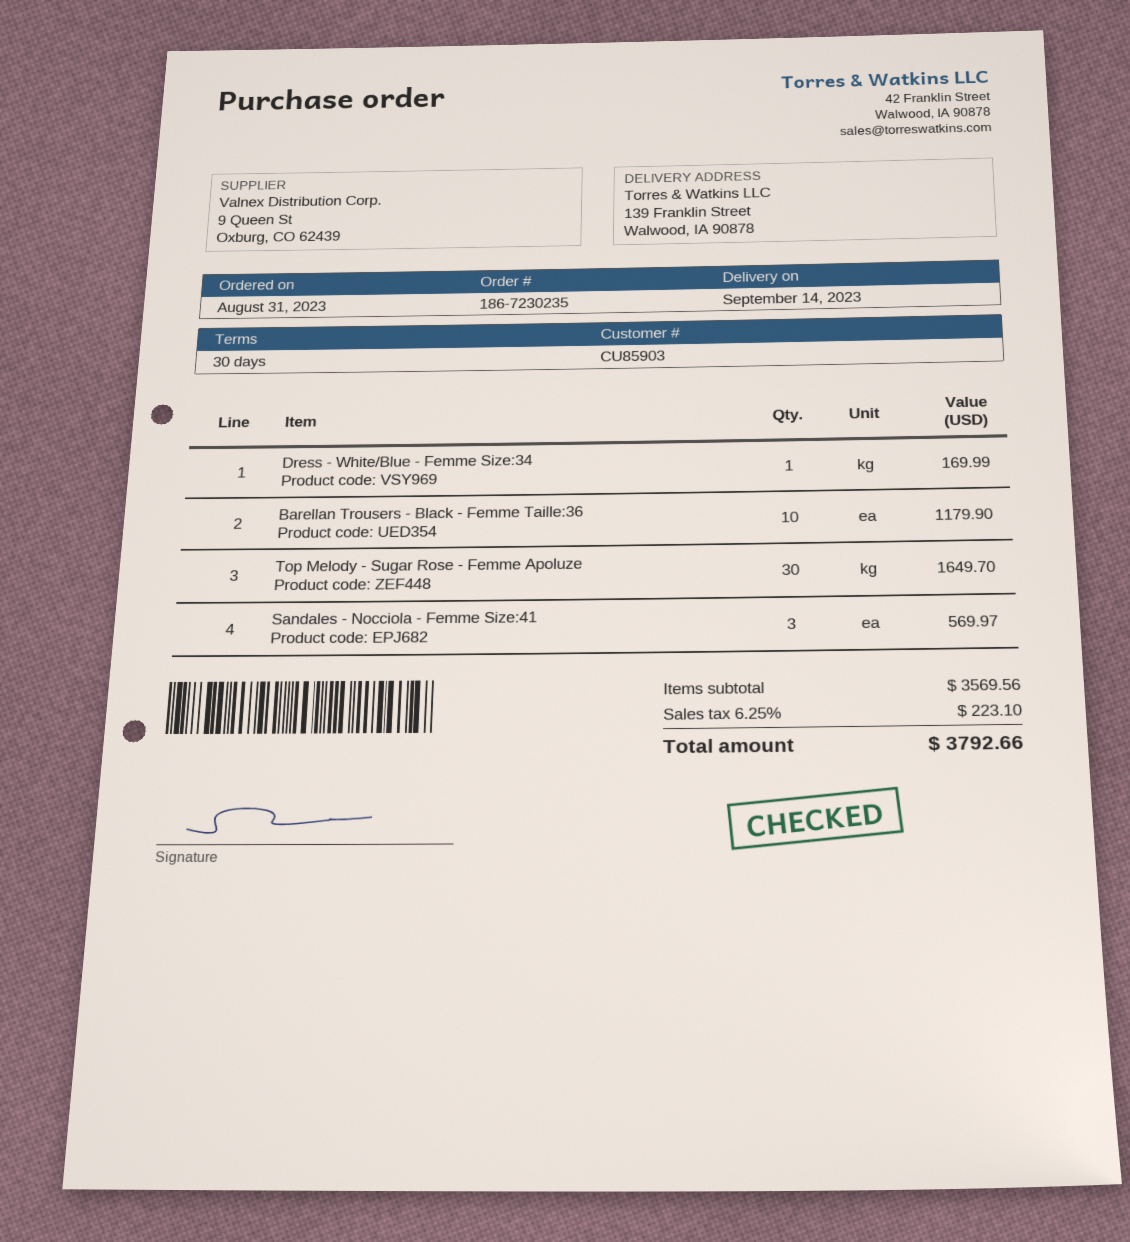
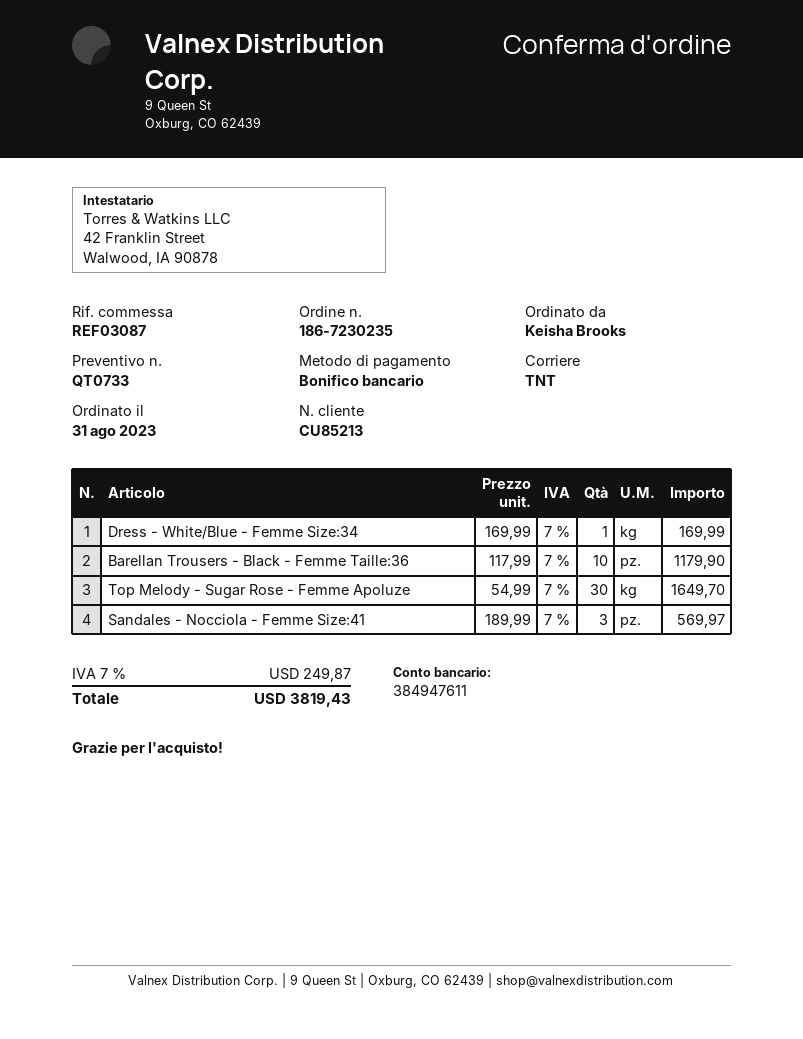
customer number: CU85903 -> CU85213
tax: 6.25% = 223.10 -> 7% = 249.87
total: 3792.66 -> 3819.43

